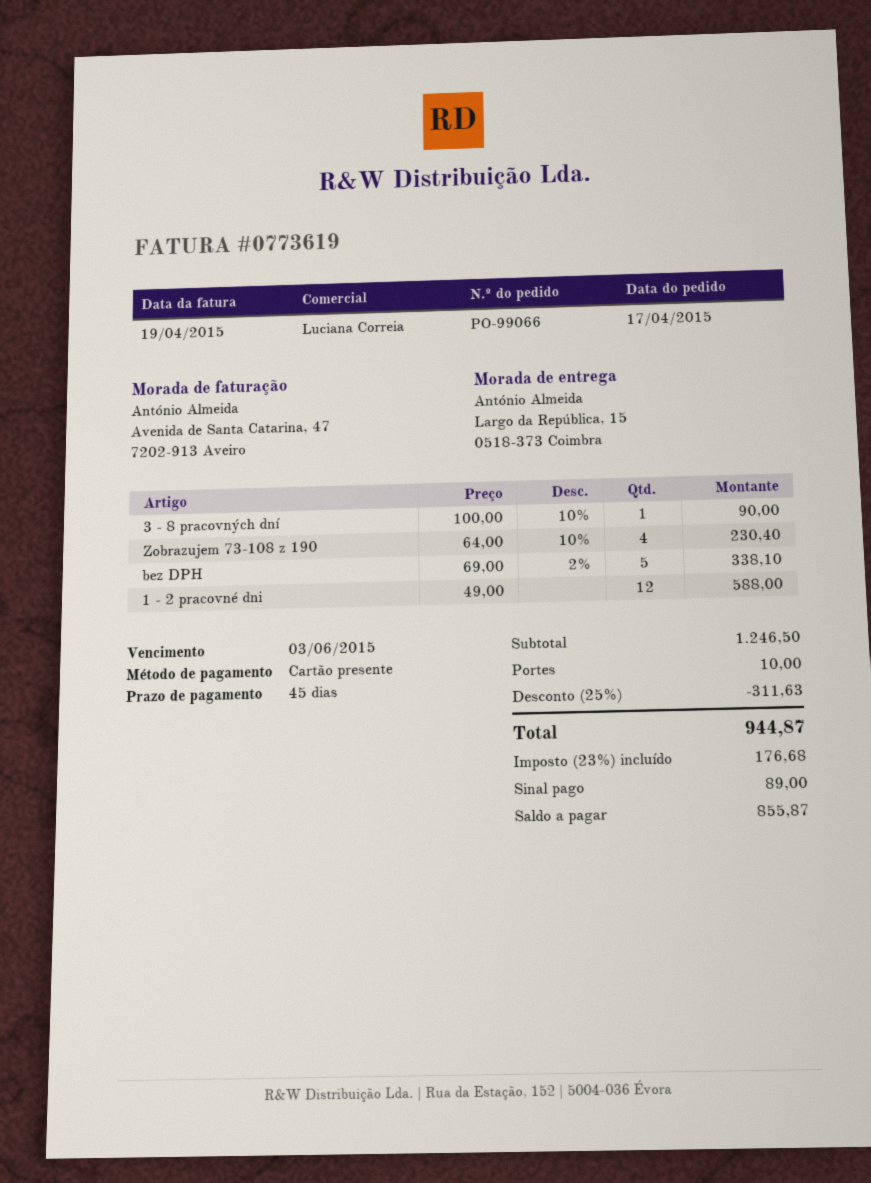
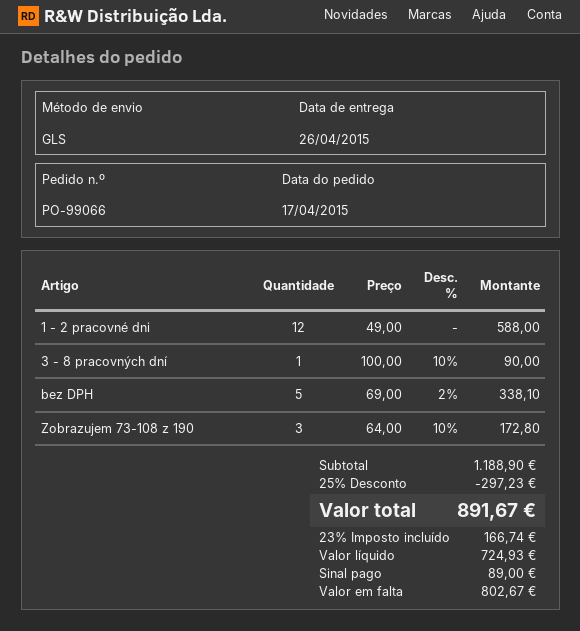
Zobrazujem 73-108 z 190: 4 x 64.00 - 10% = 230.40 -> 3 x 64.00 - 10% = 172.80
subtotal: 1246.50 -> 1188.90
discount: 25% = 311.63 -> 25% = 297.23
shipping: 10.00 -> none
tax: 23% = 176.68 -> 23% = 166.74
total: 944.87 -> 891.67
balance: 855.87 -> 802.67

